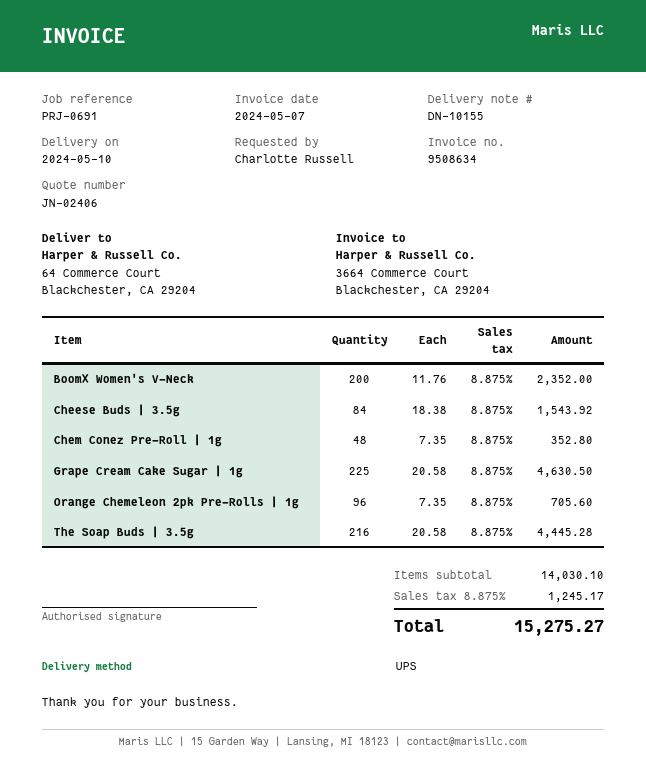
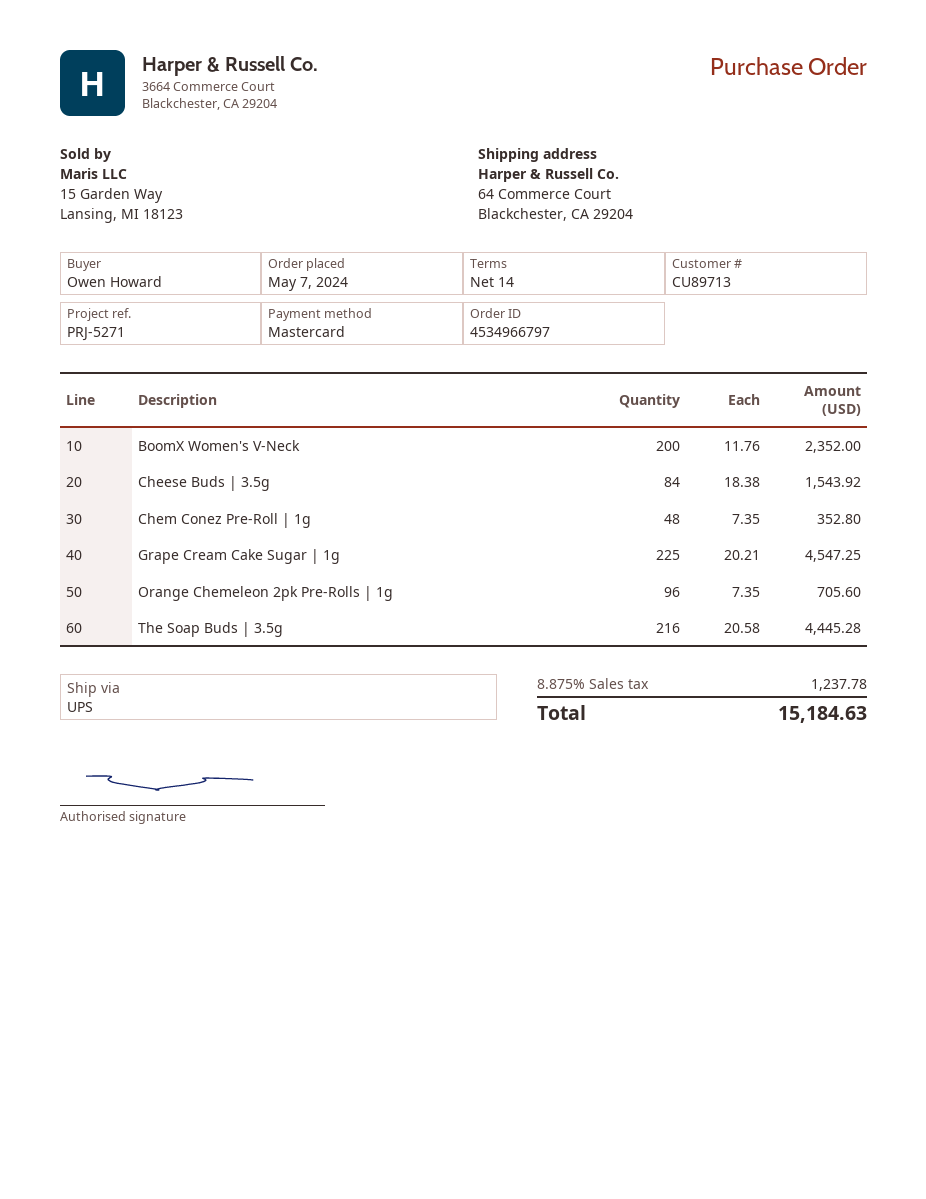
reference: PRJ-0691 -> PRJ-5271
ordered by: Charlotte Russell -> Owen Howard
Grape Cream Cake Sugar | 1g: 225 x 20.58 = 4630.50 -> 225 x 20.21 = 4547.25
tax: 8.875% = 1245.17 -> 8.875% = 1237.78
total: 15275.27 -> 15184.63

